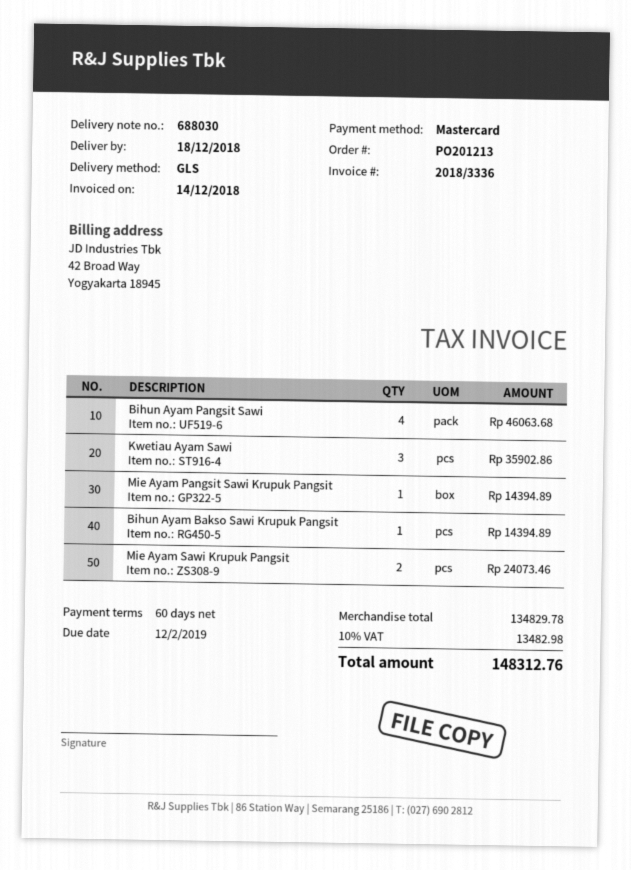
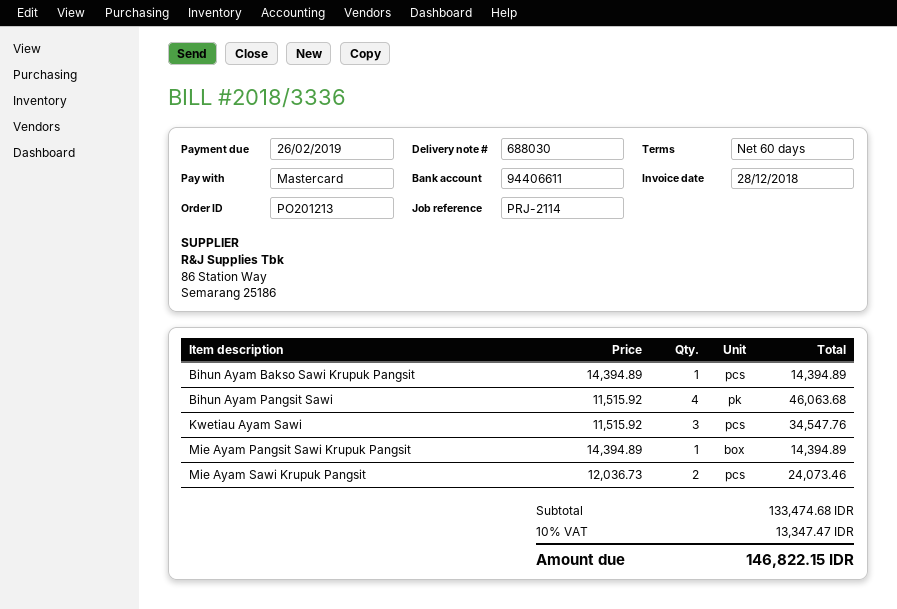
invoice date: 2018-12-14 -> 2018-12-28
due date: 2019-02-12 -> 2019-02-26
Kwetiau Ayam Sawi: 3 for 35902.86 -> 3 for 34547.76
subtotal: 134829.78 -> 133474.68
tax: 10% = 13482.98 -> 10% = 13347.47
total: 148312.76 -> 146822.15

